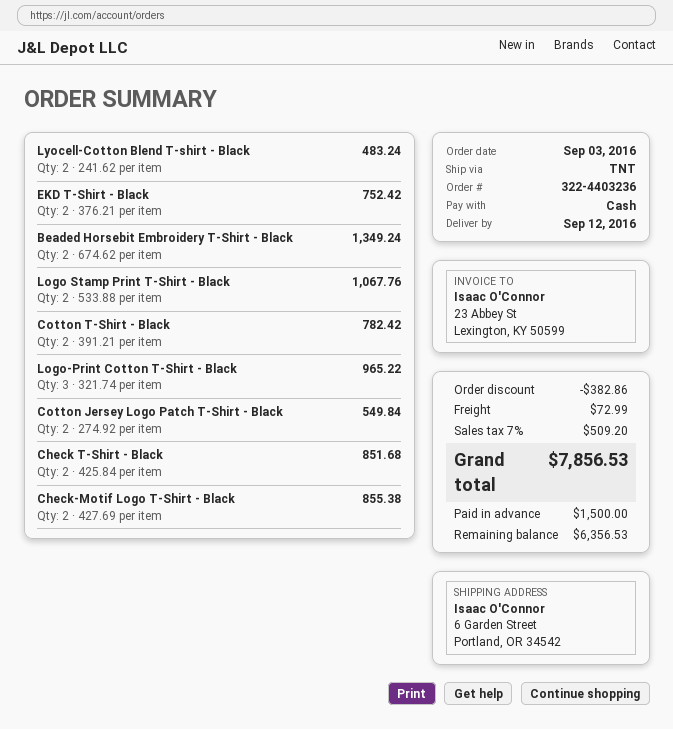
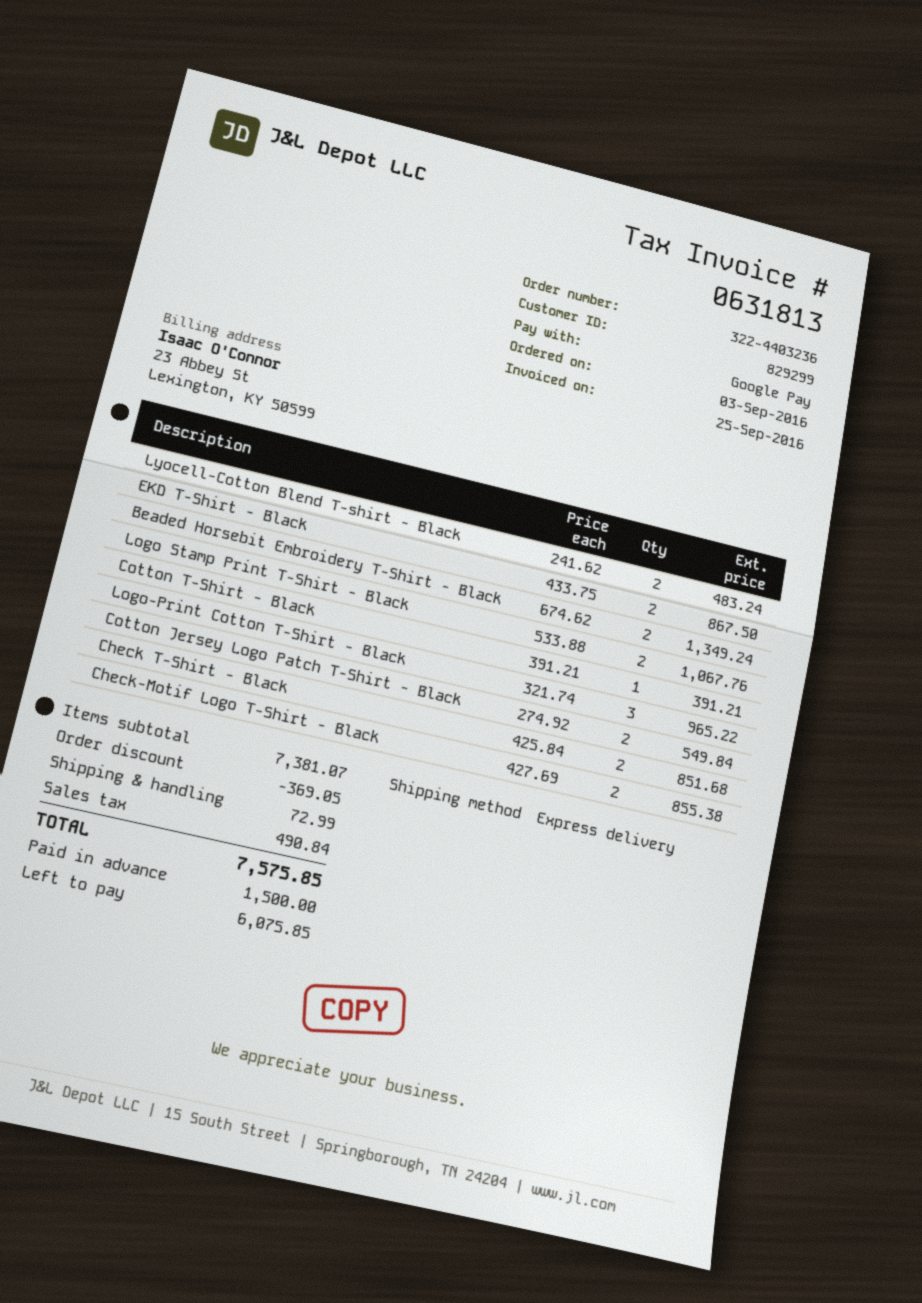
payment method: cash -> Google Pay
shipping method: TNT -> express
EKD T-Shirt - Black: 2 x 376.21 = 752.42 -> 2 x 433.75 = 867.50
Cotton T-Shirt - Black: 2 x 391.21 = 782.42 -> 1 x 391.21 = 391.21
discount: 382.86 -> 369.05
tax: 509.20 -> 490.84
total: 7856.53 -> 7575.85
balance: 6356.53 -> 6075.85

